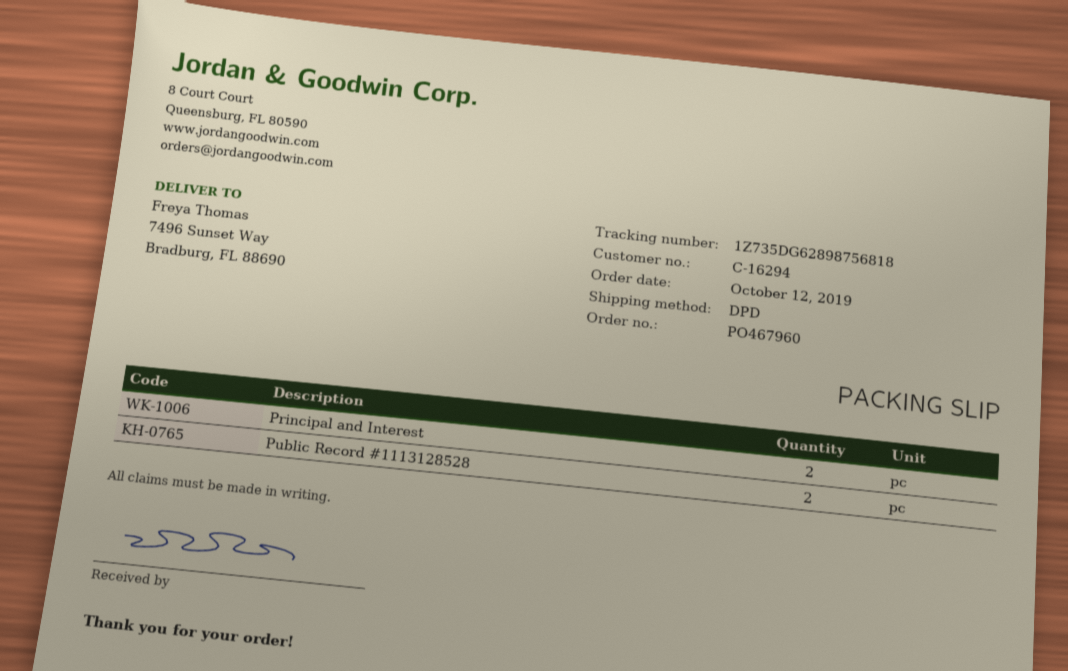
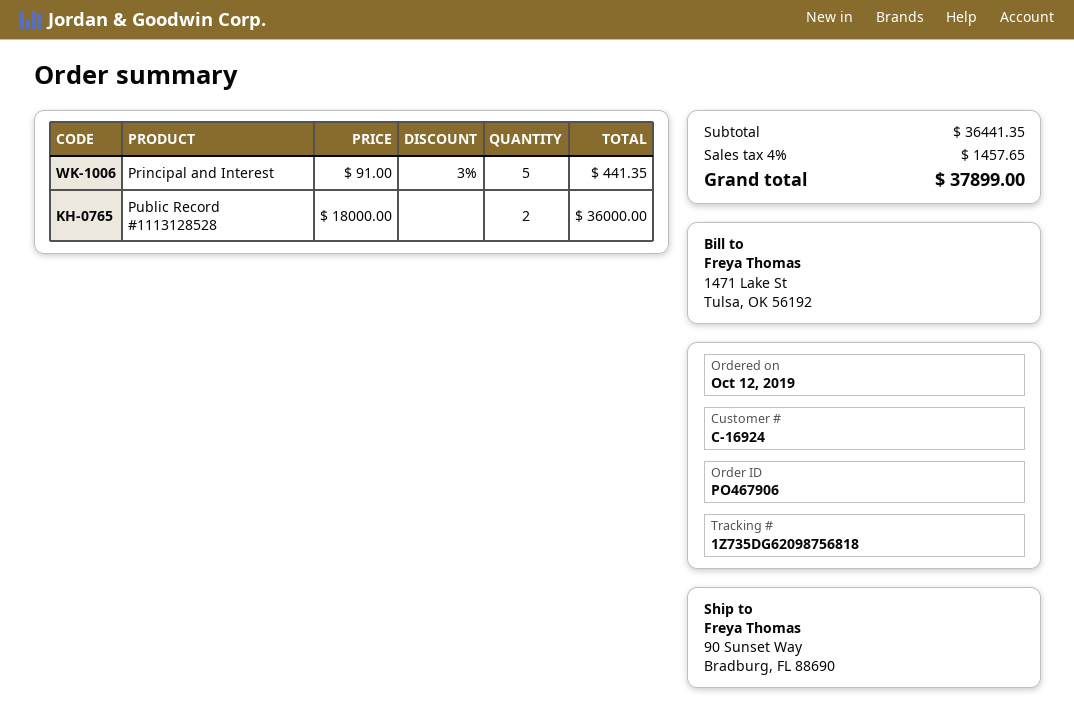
order number: PO467960 -> PO467906
customer number: C-16294 -> C-16924
tracking number: 1Z735DG62898756818 -> 1Z735DG62098756818
ship to: 7496 Sunset Way, Bradburg, FL 88690 -> 90 Sunset Way, Bradburg, FL 88690
Principal and Interest: 2 -> 5

